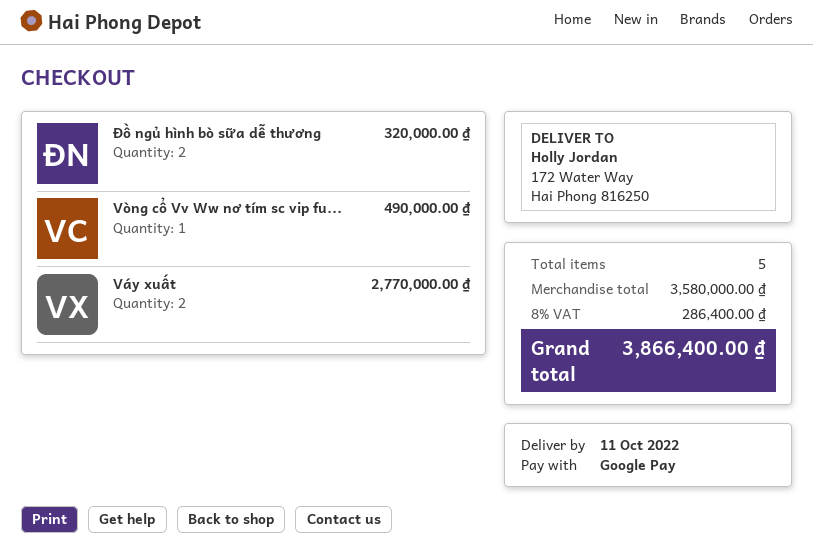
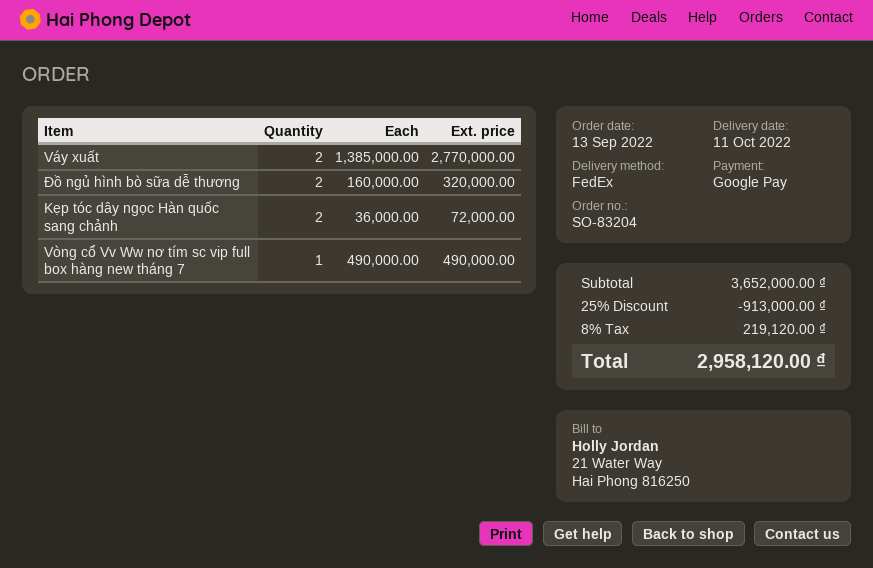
Kẹp tóc dây ngọc Hàn quốc sang chảnh: none -> 2 for 72000.00
subtotal: 3580000.00 -> 3652000.00
discount: none -> 25% = 913000.00
tax: 8% = 286400.00 -> 8% = 219120.00
total: 3866400.00 -> 2958120.00

